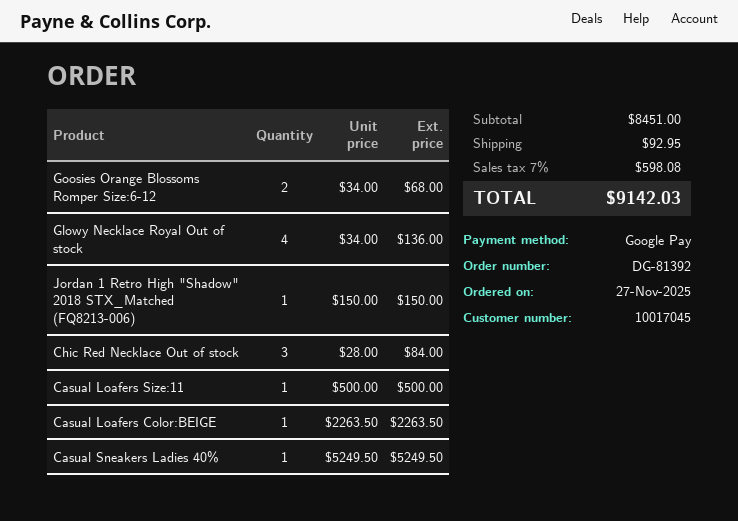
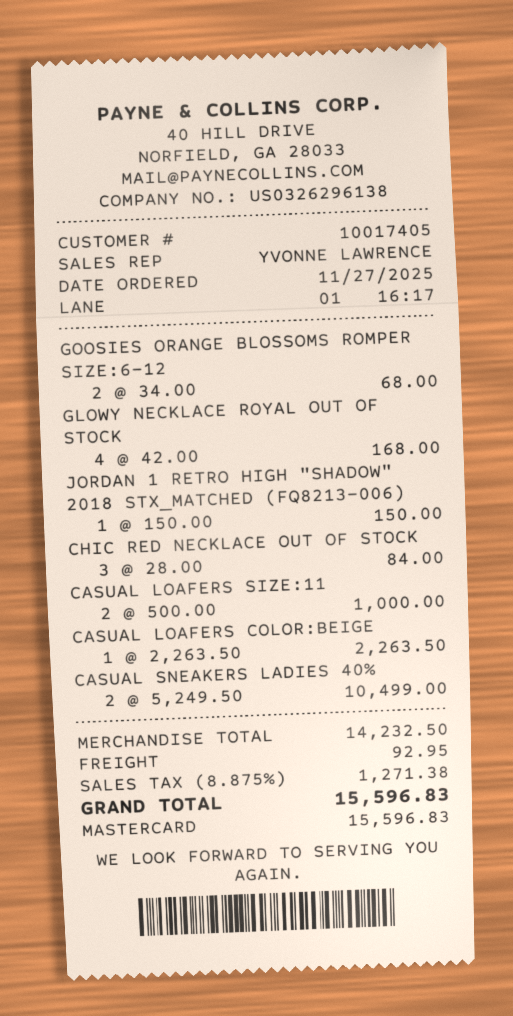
customer number: 10017045 -> 10017405
payment method: Google Pay -> Mastercard
Glowy Necklace Royal Out of stock: 4 x 34.00 = 136.00 -> 4 x 42.00 = 168.00
Casual Loafers Size:11: 1 x 500.00 = 500.00 -> 2 x 500.00 = 1000.00
Casual Sneakers Ladies 40%: 1 x 5249.50 = 5249.50 -> 2 x 5249.50 = 10499.00
subtotal: 8451.00 -> 14232.50
tax: 7% = 598.08 -> 8.875% = 1271.38
total: 9142.03 -> 15596.83

